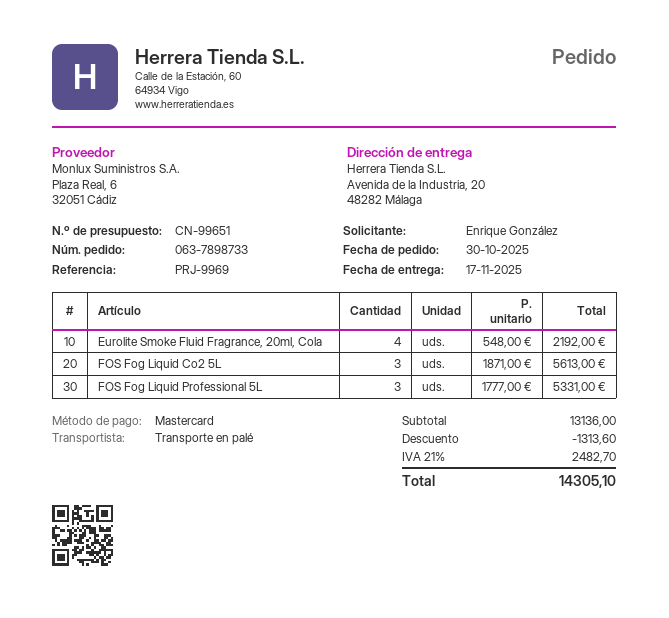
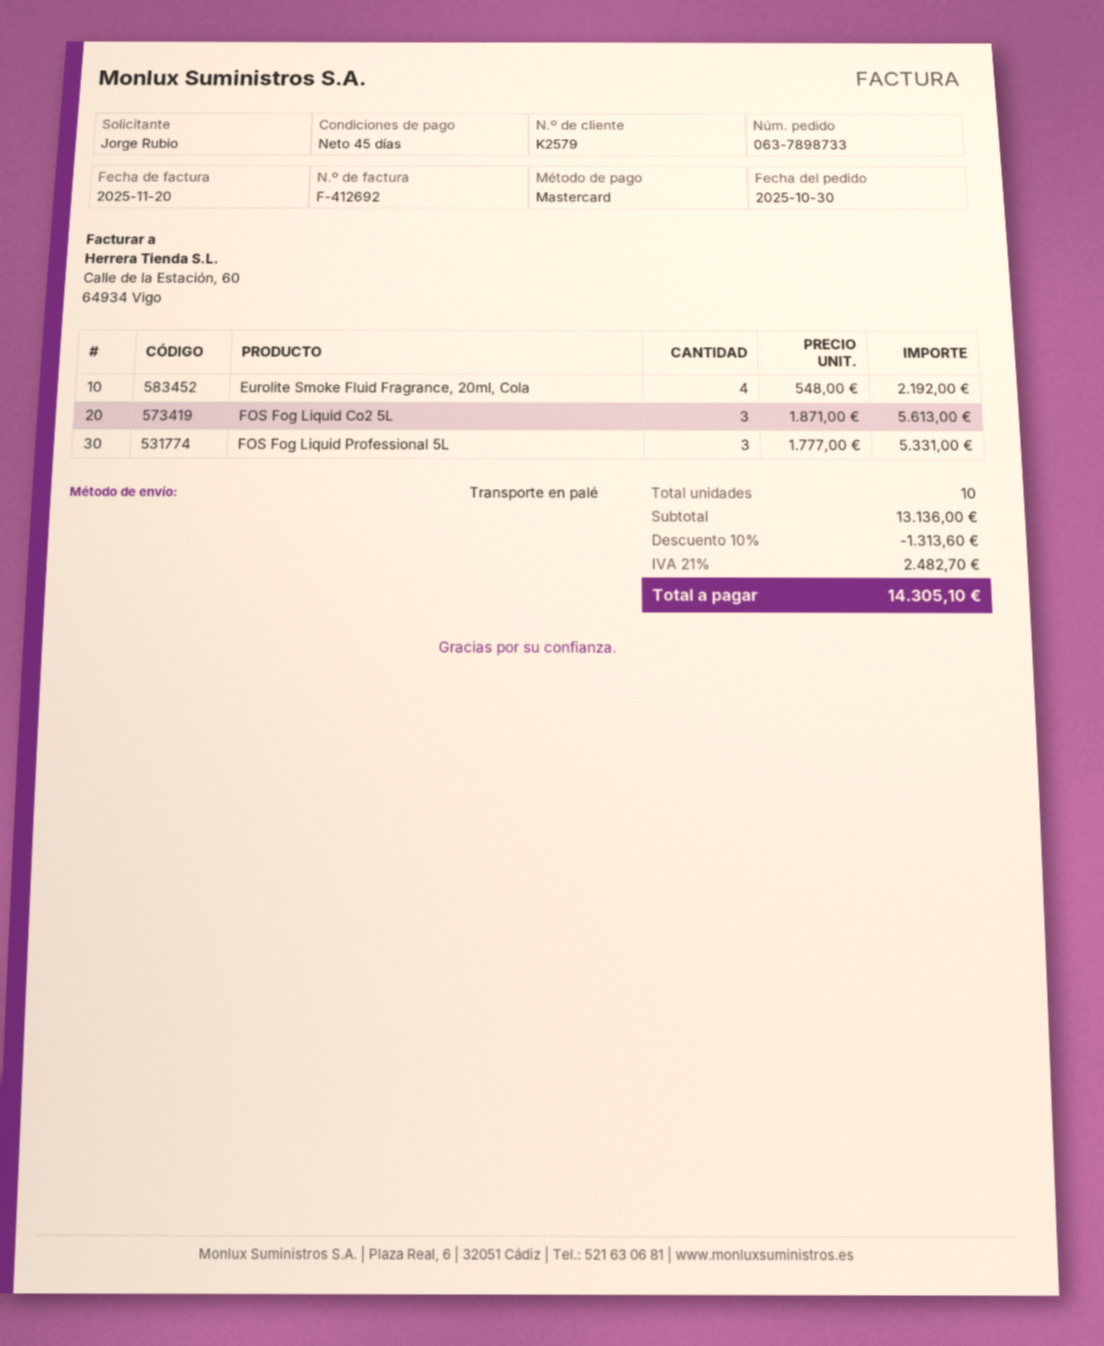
ordered by: Enrique González -> Jorge Rubio

